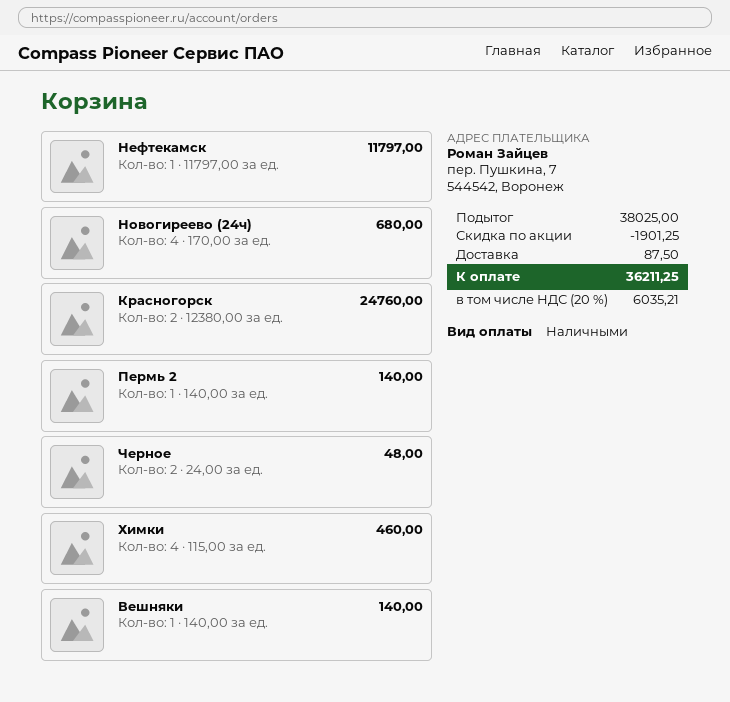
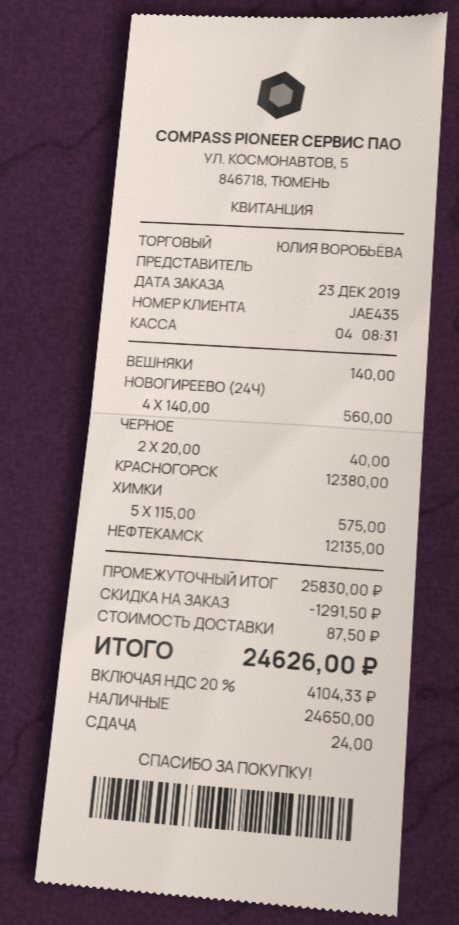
Нефтекамск: 1 x 11797.00 = 11797.00 -> 1 x 12135.00 = 12135.00
Новогиреево (24ч): 4 x 170.00 = 680.00 -> 4 x 140.00 = 560.00
Красногорск: 2 x 12380.00 = 24760.00 -> 1 x 12380.00 = 12380.00
Пермь 2: 1 x 140.00 = 140.00 -> none
Черное: 2 x 24.00 = 48.00 -> 2 x 20.00 = 40.00
Химки: 4 x 115.00 = 460.00 -> 5 x 115.00 = 575.00
subtotal: 38025.00 -> 25830.00
discount: 1901.25 -> 1291.50
tax: 20% = 6035.21 -> 20% = 4104.33
total: 36211.25 -> 24626.00

